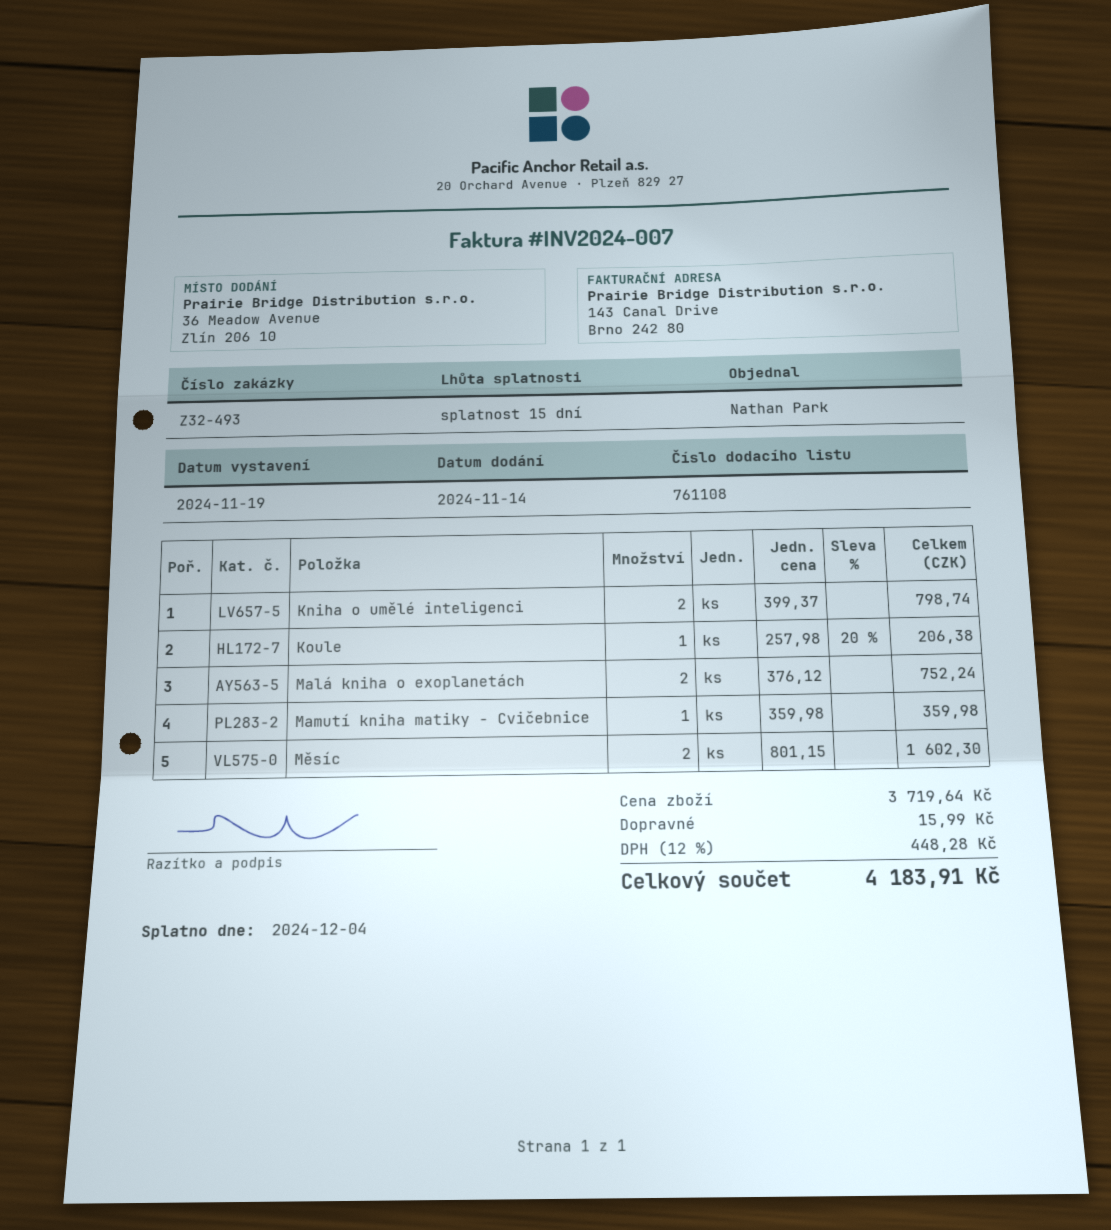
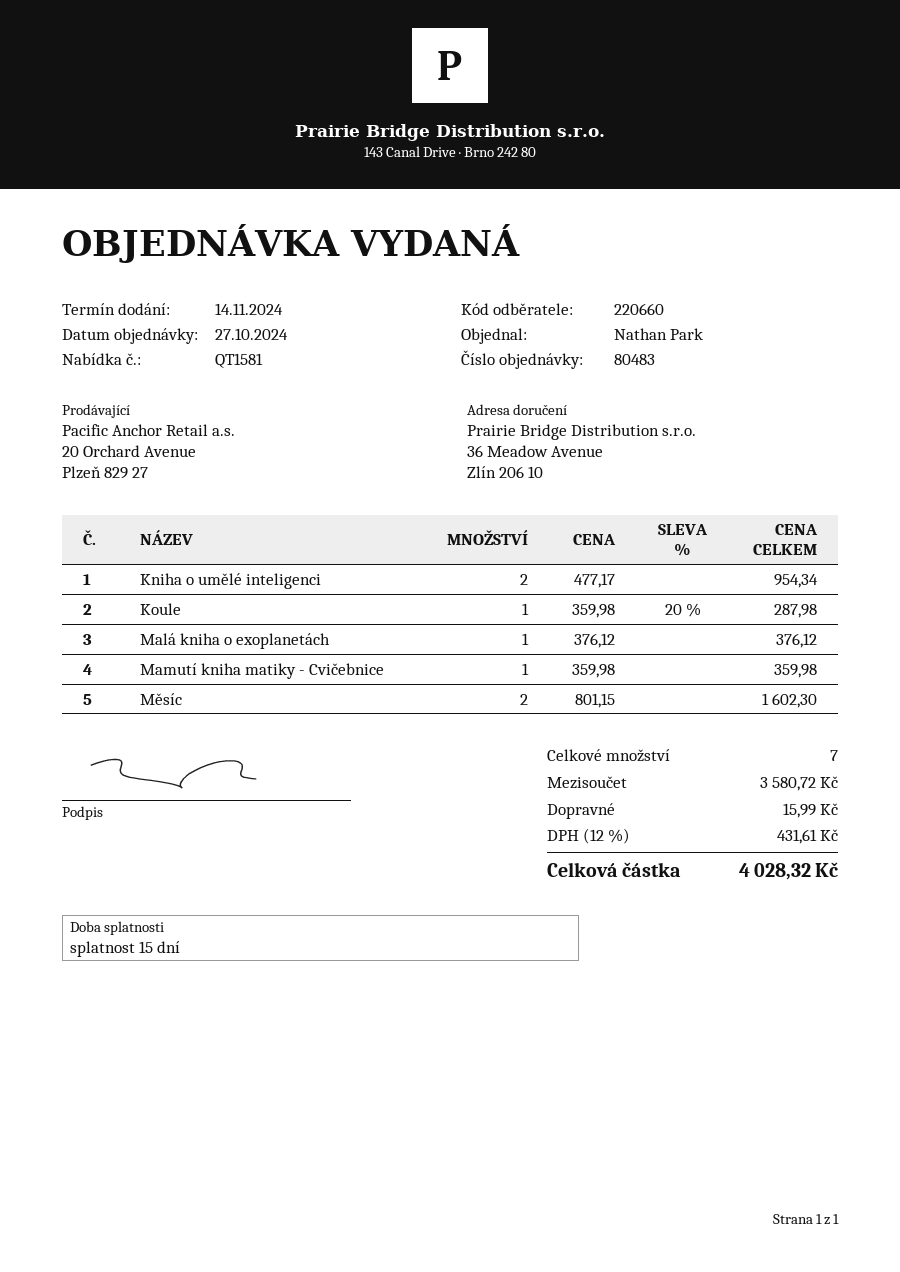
Kniha o umělé inteligenci: 2 x 399.37 = 798.74 -> 2 x 477.17 = 954.34
Koule: 1 x 257.98 - 20% = 206.38 -> 1 x 359.98 - 20% = 287.98
Malá kniha o exoplanetách: 2 x 376.12 = 752.24 -> 1 x 376.12 = 376.12
subtotal: 3719.64 -> 3580.72
tax: 12% = 448.28 -> 12% = 431.61
total: 4183.91 -> 4028.32

